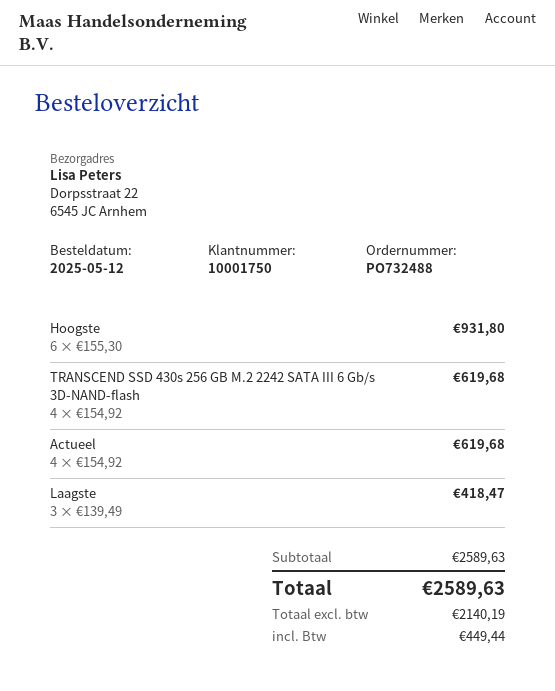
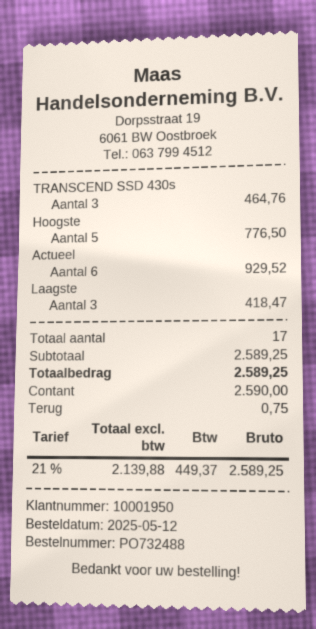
customer number: 10001750 -> 10001950
Hoogste: 6 for 931.80 -> 5 for 776.50
TRANSCEND SSD 430s 256 GB M.2 2242 SATA III 6 Gb/s 3D-NAND-flash: 4 for 619.68 -> 3 for 464.76
Actueel: 4 for 619.68 -> 6 for 929.52
subtotal: 2589.63 -> 2589.25
net: 2140.19 -> 2139.88
tax: 449.44 -> 449.37
total: 2589.63 -> 2589.25

